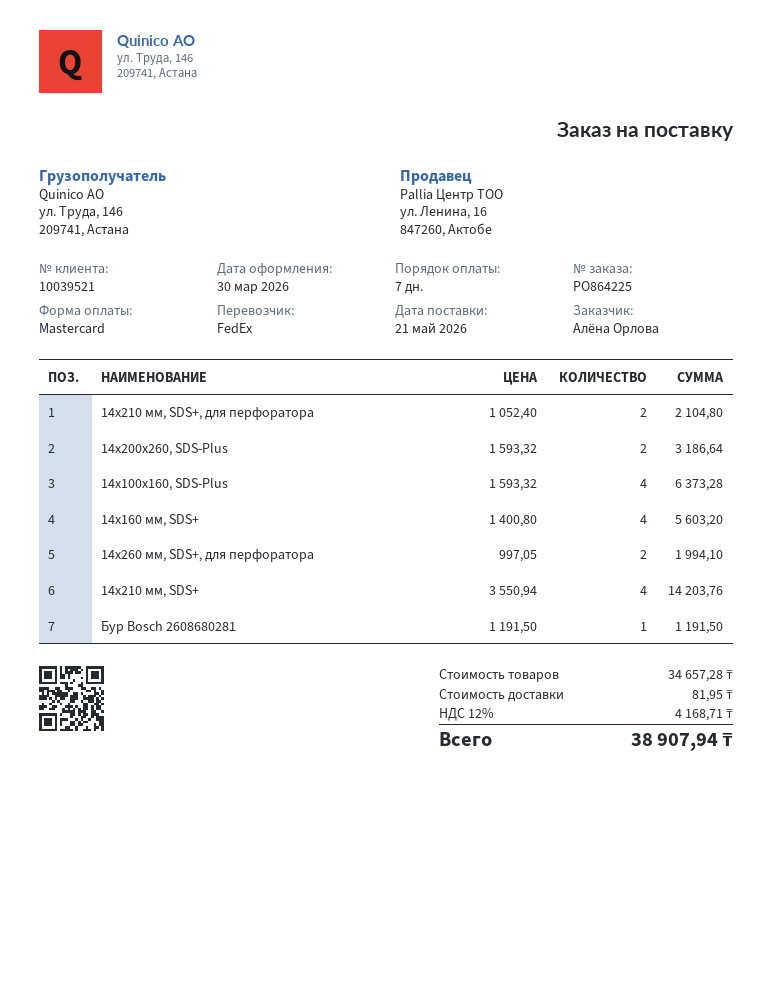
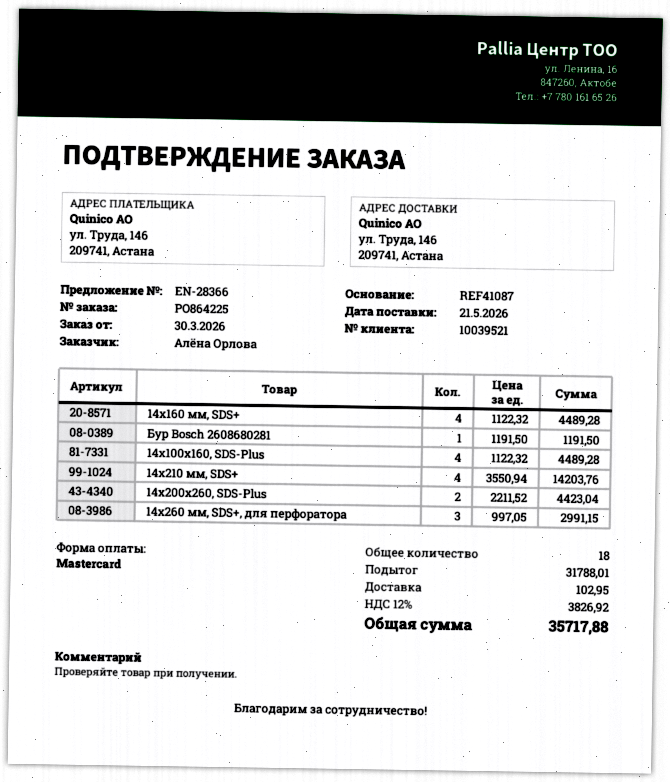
14x210 мм, SDS+, для перфоратора: 2 x 1052.40 = 2104.80 -> none
14x200x260, SDS-Plus: 2 x 1593.32 = 3186.64 -> 2 x 2211.52 = 4423.04
14x100x160, SDS-Plus: 4 x 1593.32 = 6373.28 -> 4 x 1122.32 = 4489.28
14x160 мм, SDS+: 4 x 1400.80 = 5603.20 -> 4 x 1122.32 = 4489.28
14x260 мм, SDS+, для перфоратора: 2 x 997.05 = 1994.10 -> 3 x 997.05 = 2991.15
subtotal: 34657.28 -> 31788.01
shipping: 81.95 -> 102.95
tax: 12% = 4168.71 -> 12% = 3826.92
total: 38907.94 -> 35717.88

